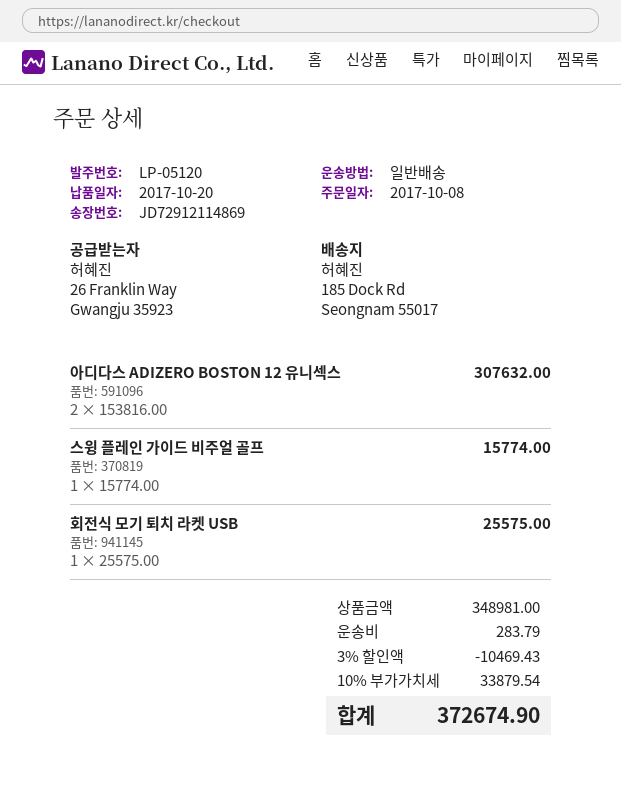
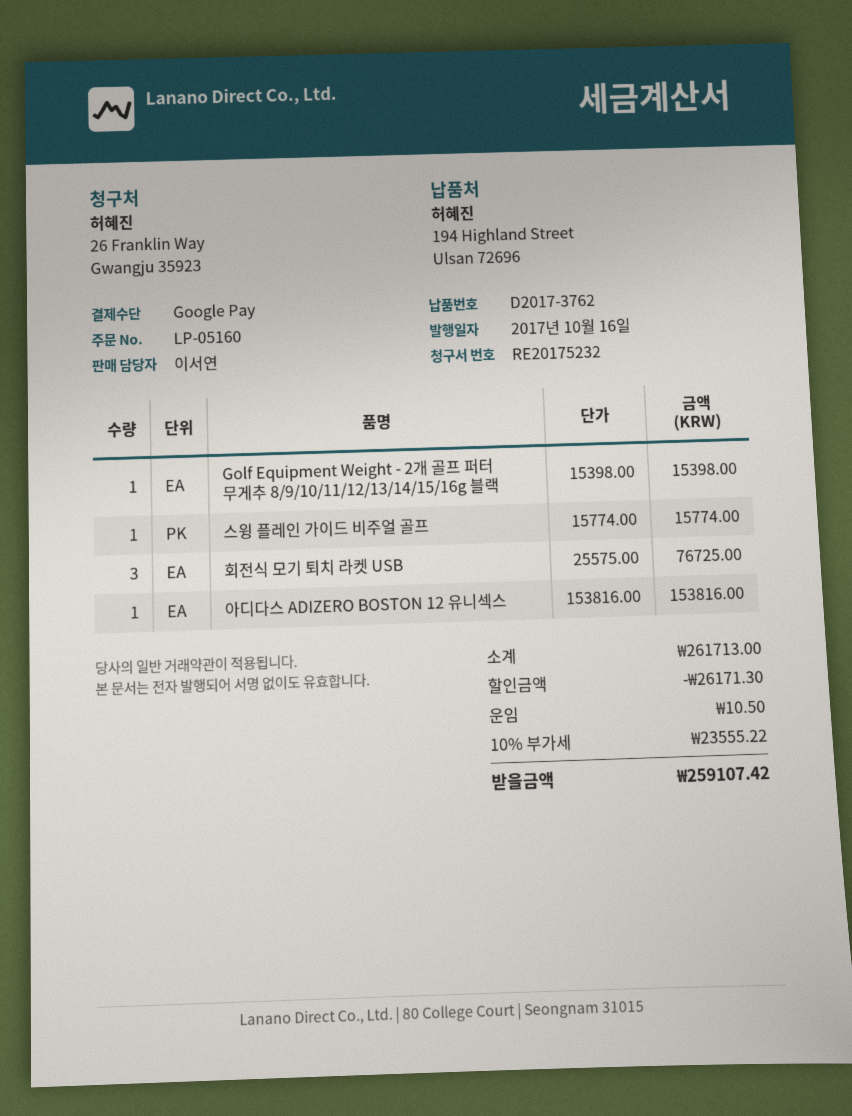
order number: LP-05120 -> LP-05160
ship to: 185 Dock Rd, Seongnam 55017 -> 194 Highland Street, Ulsan 72696
아디다스 ADIZERO BOSTON 12 유니섹스: 2 x 153816.00 = 307632.00 -> 1 x 153816.00 = 153816.00
회전식 모기 퇴치 라켓 USB: 1 x 25575.00 = 25575.00 -> 3 x 25575.00 = 76725.00
Golf Equipment Weight - 2개 골프 퍼터 무게추 8/9/10/11/12/13/14/15/16g 블랙: none -> 1 x 15398.00 = 15398.00
subtotal: 348981.00 -> 261713.00
discount: 10469.43 -> 26171.30
shipping: 283.79 -> 10.50
tax: 10% = 33879.54 -> 10% = 23555.22
total: 372674.90 -> 259107.42

